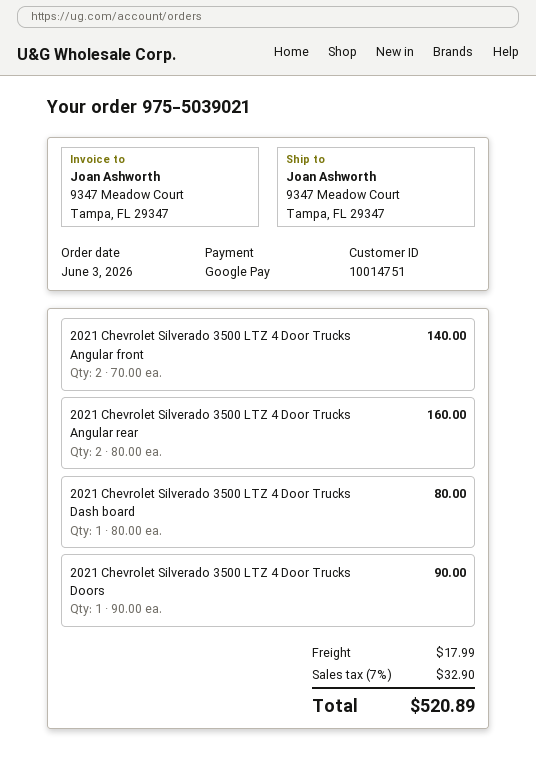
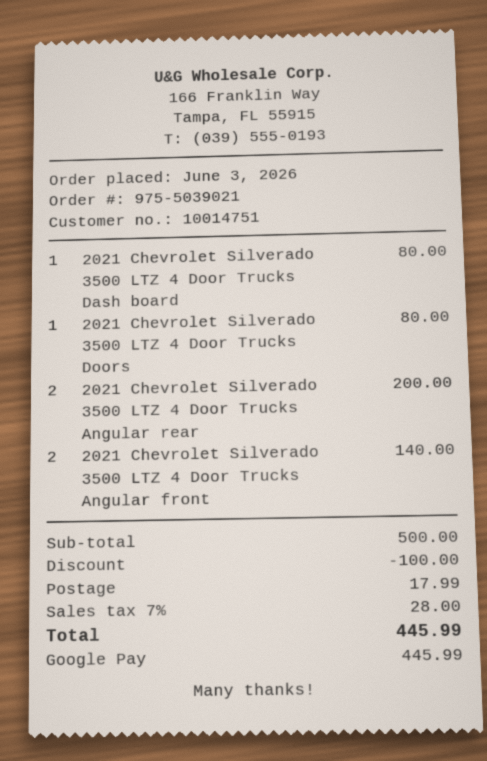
2021 Chevrolet Silverado 3500 LTZ 4 Door Trucks Angular rear: 2 for 160.00 -> 2 for 200.00
2021 Chevrolet Silverado 3500 LTZ 4 Door Trucks Doors: 1 for 90.00 -> 1 for 80.00
discount: none -> 100.00
tax: 7% = 32.90 -> 7% = 28.00
total: 520.89 -> 445.99

